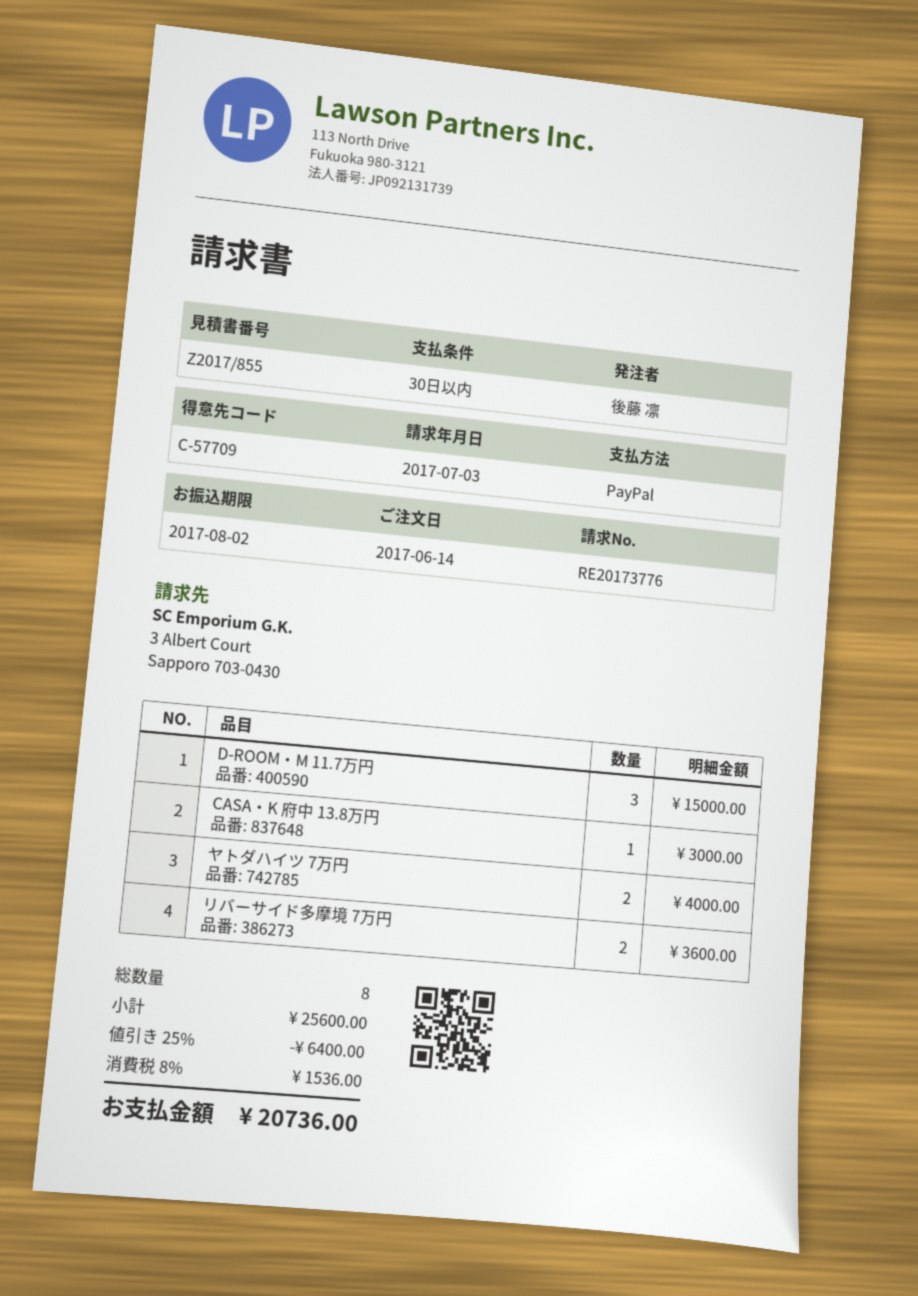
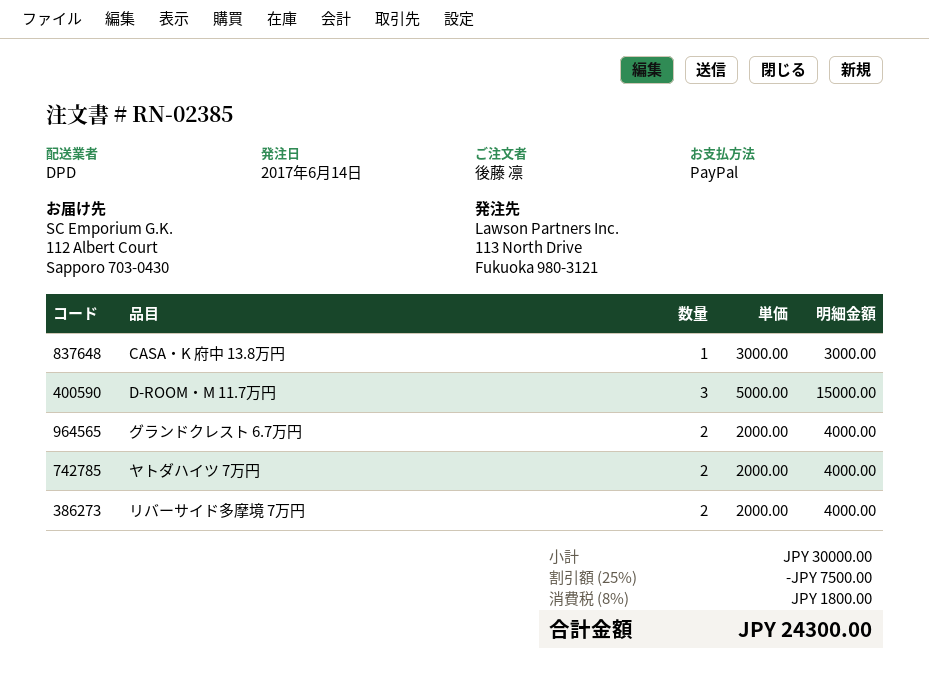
リバーサイド多摩境 7万円: 2 for 3600.00 -> 2 for 4000.00
グランドクレスト 6.7万円: none -> 2 for 4000.00
subtotal: 25600.00 -> 30000.00
discount: 25% = 6400.00 -> 25% = 7500.00
tax: 8% = 1536.00 -> 8% = 1800.00
total: 20736.00 -> 24300.00

